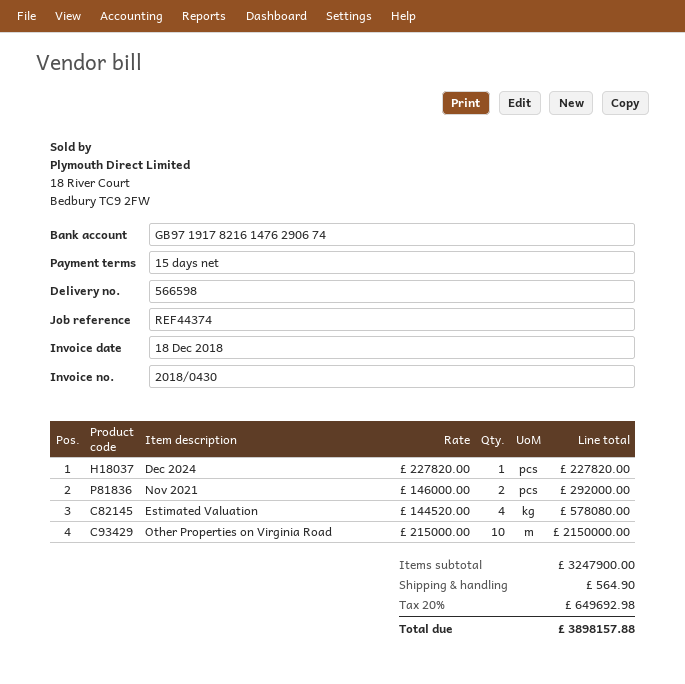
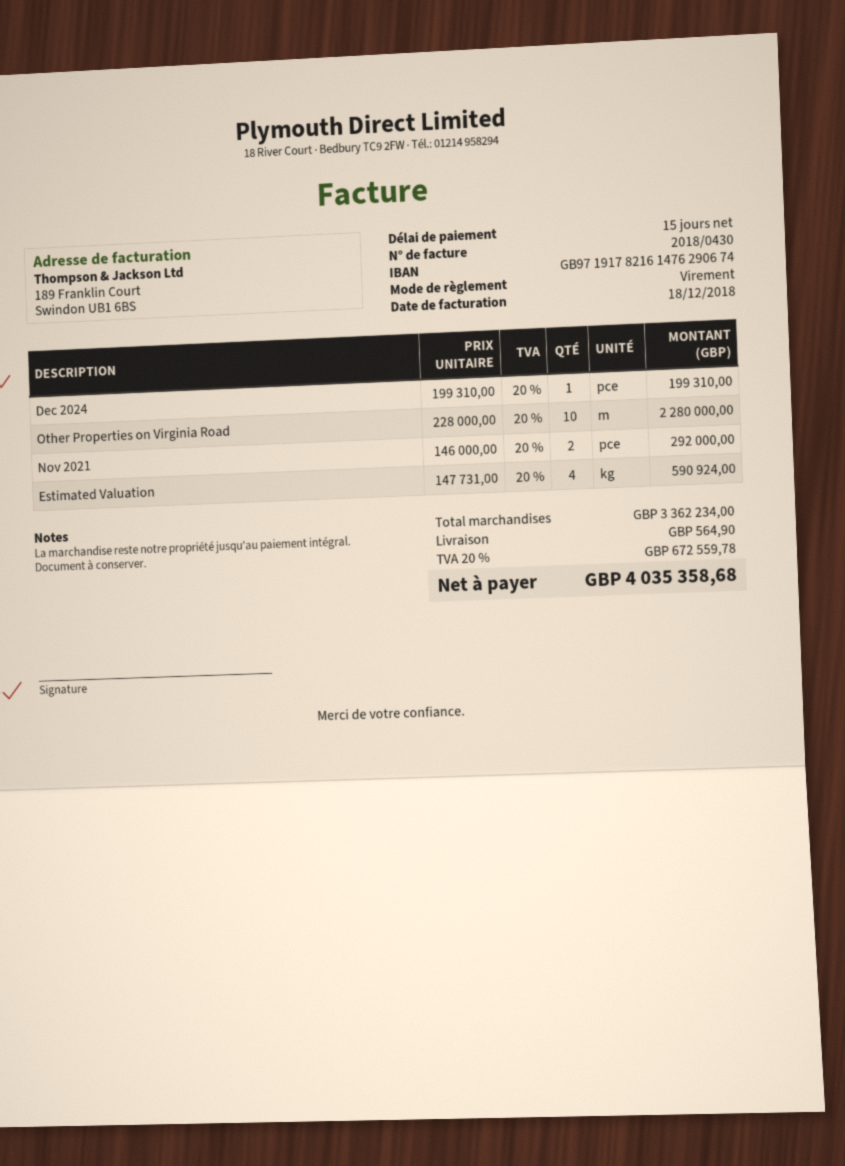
Dec 2024: 1 x 227820.00 = 227820.00 -> 1 x 199310.00 = 199310.00
Estimated Valuation: 4 x 144520.00 = 578080.00 -> 4 x 147731.00 = 590924.00
Other Properties on Virginia Road: 10 x 215000.00 = 2150000.00 -> 10 x 228000.00 = 2280000.00
subtotal: 3247900.00 -> 3362234.00
tax: 20% = 649692.98 -> 20% = 672559.78
total: 3898157.88 -> 4035358.68

